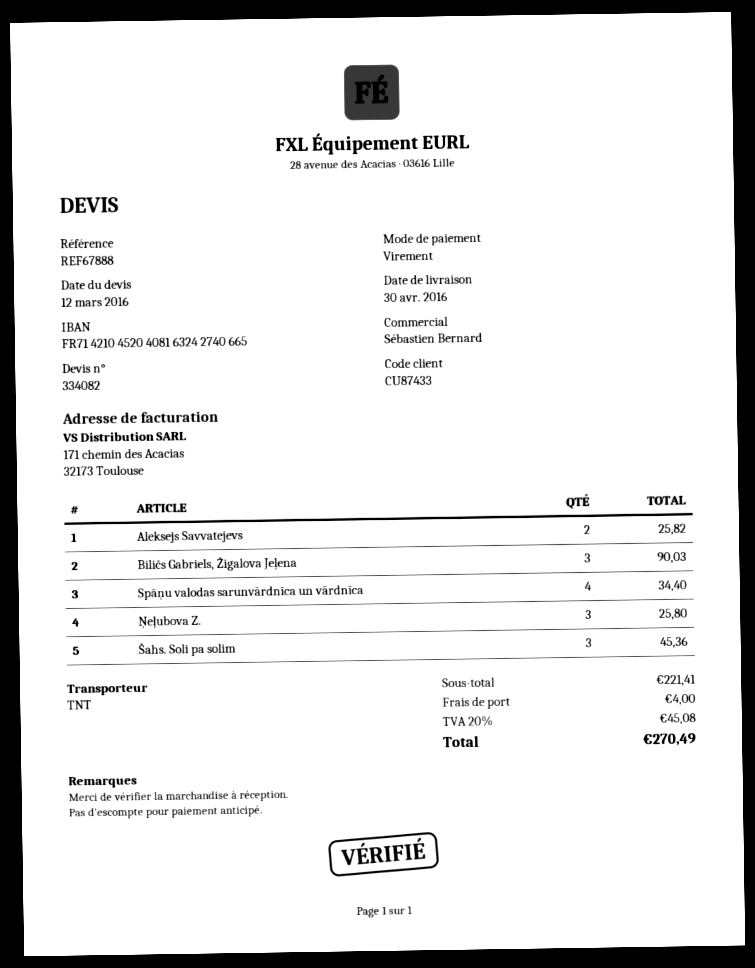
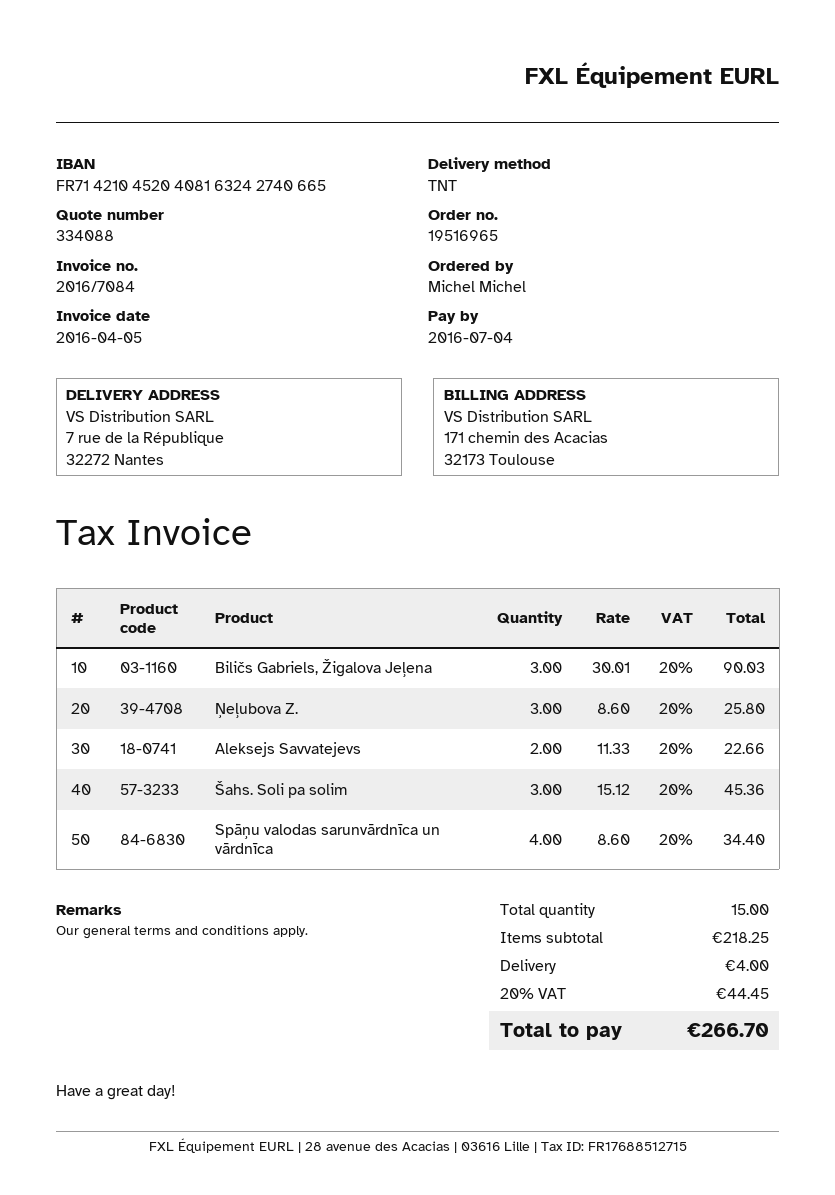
quote number: 334082 -> 334088
Aleksejs Savvatejevs: 2 for 25.82 -> 2 for 22.66
subtotal: 221.41 -> 218.25
tax: 20% = 45.08 -> 20% = 44.45
total: 270.49 -> 266.70

